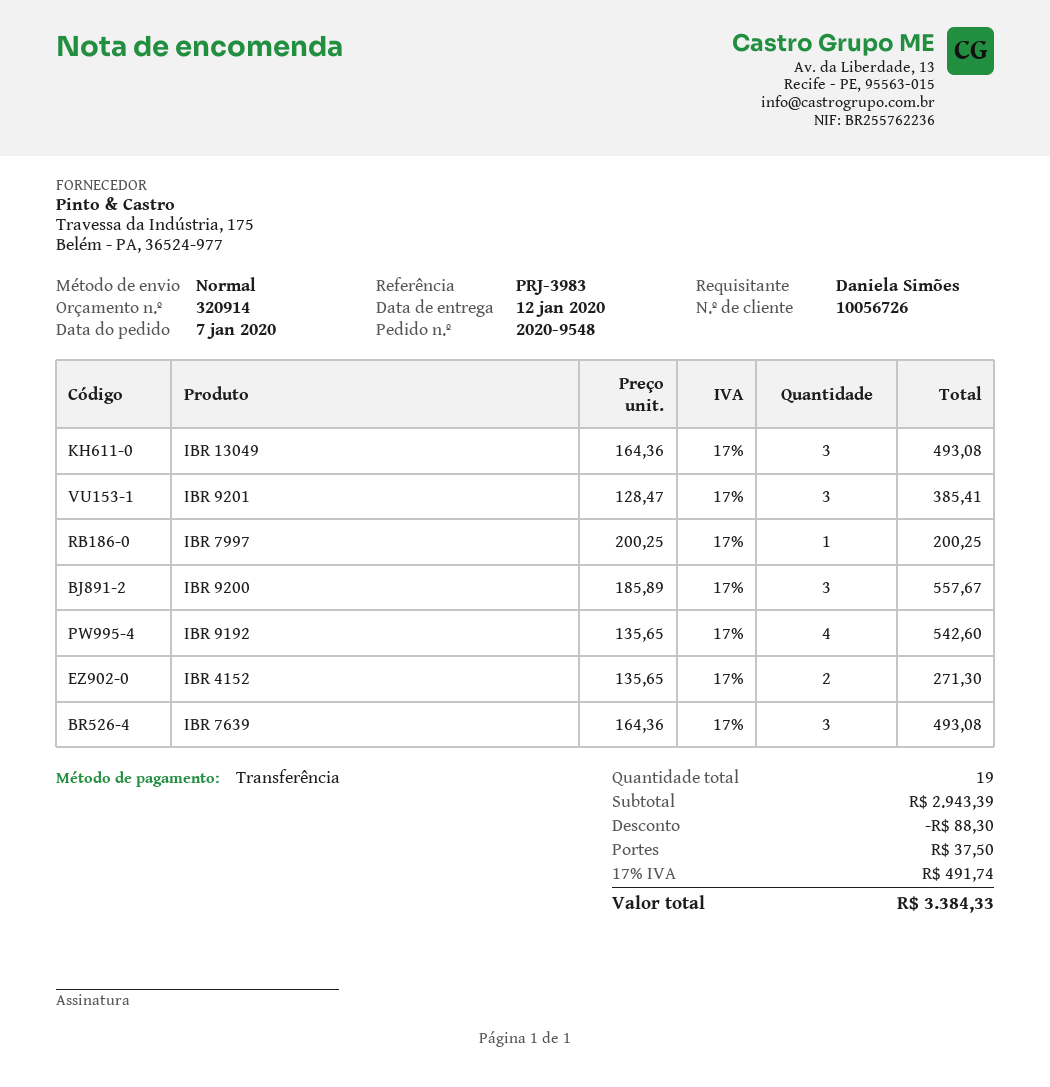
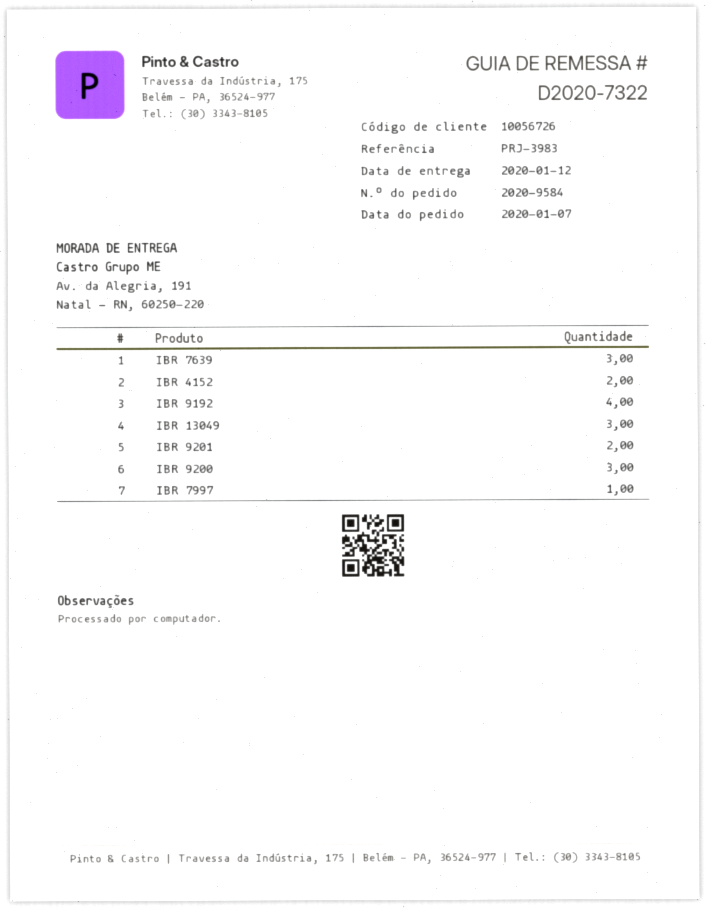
order number: 2020-9548 -> 2020-9584
IBR 9201: 3 -> 2

